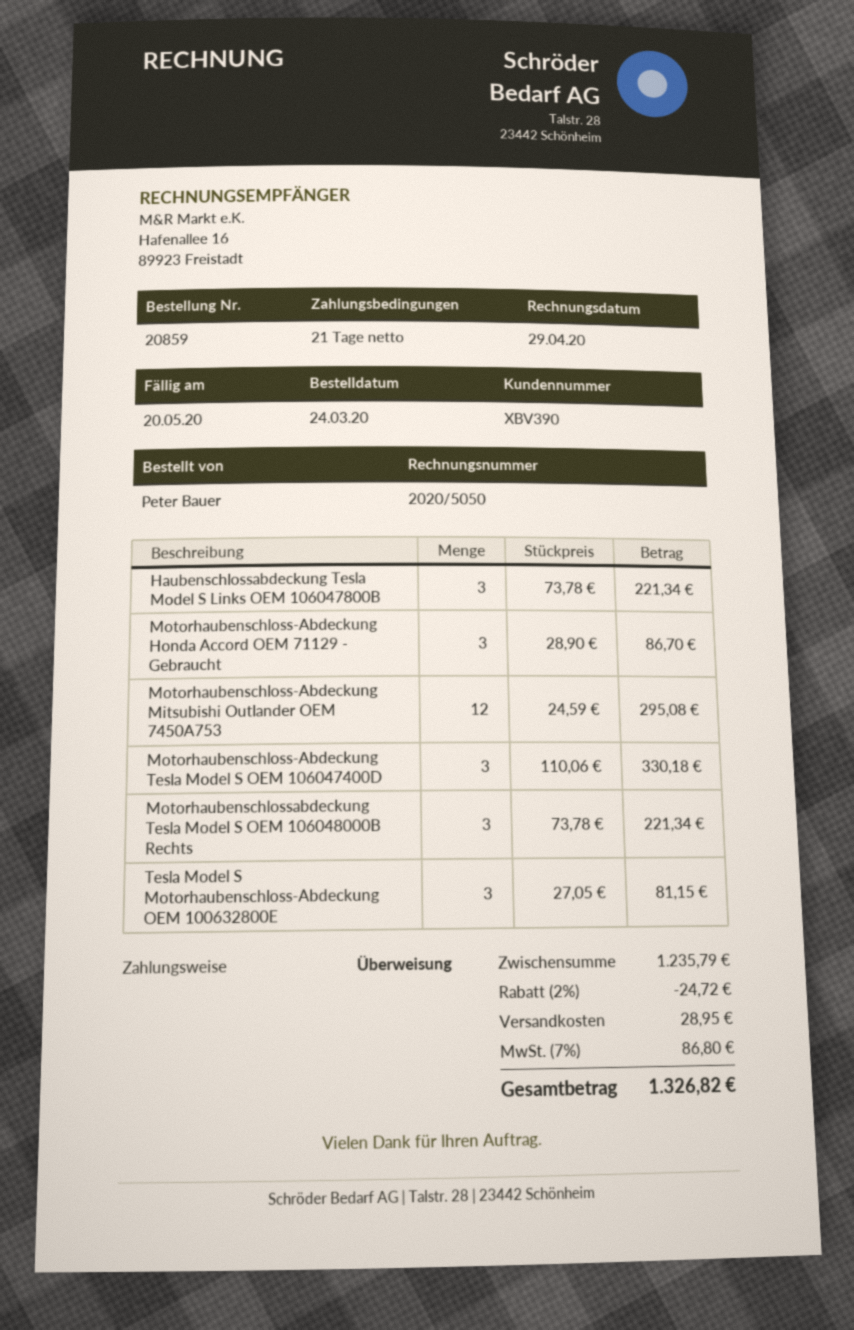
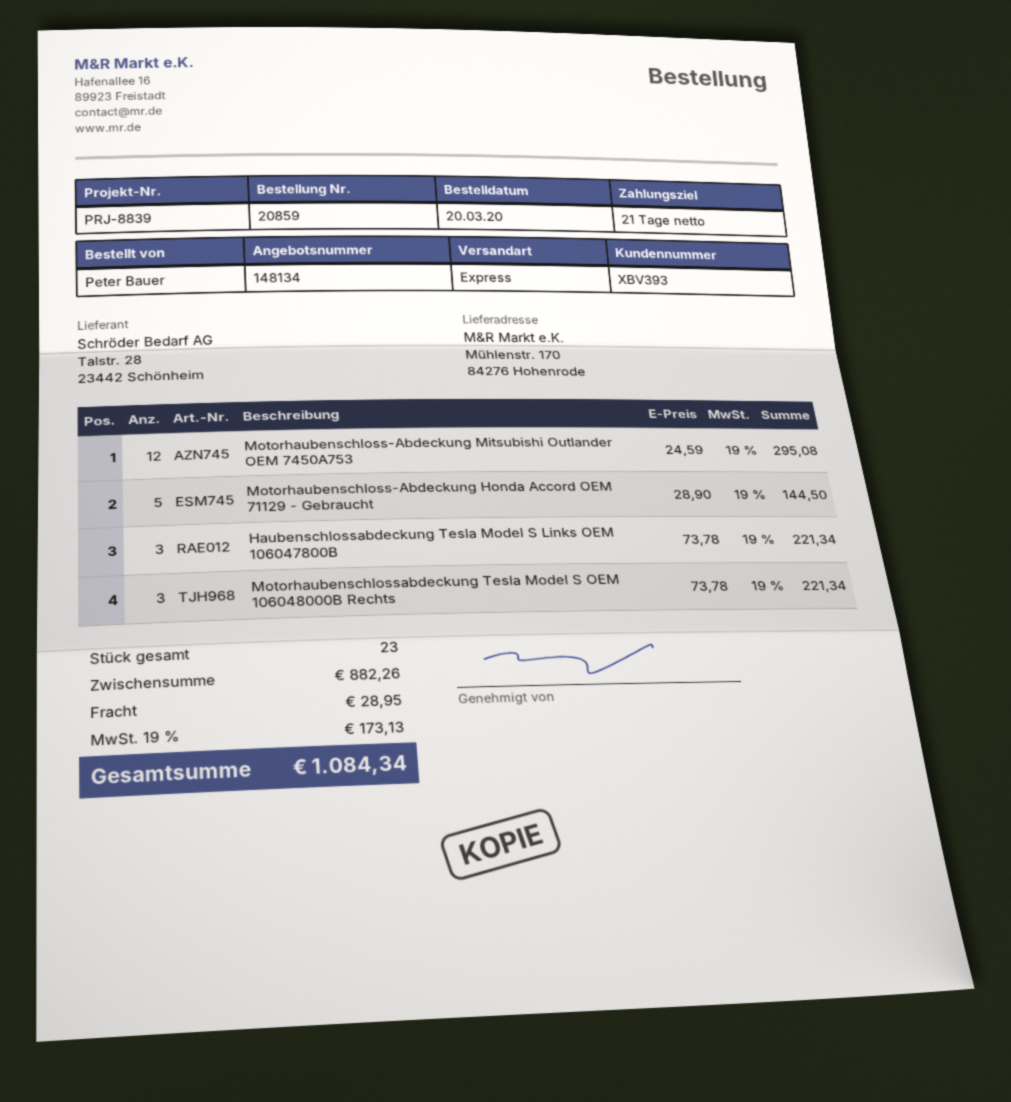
order date: 2020-03-24 -> 2020-03-20
customer number: XBV390 -> XBV393
Motorhaubenschloss-Abdeckung Honda Accord OEM 71129 - Gebraucht: 3 x 28.90 = 86.70 -> 5 x 28.90 = 144.50
Motorhaubenschloss-Abdeckung Tesla Model S OEM 106047400D: 3 x 110.06 = 330.18 -> none
Tesla Model S Motorhaubenschloss-Abdeckung OEM 100632800E: 3 x 27.05 = 81.15 -> none
subtotal: 1235.79 -> 882.26
discount: 2% = 24.72 -> none
tax: 7% = 86.80 -> 19% = 173.13
total: 1326.82 -> 1084.34

